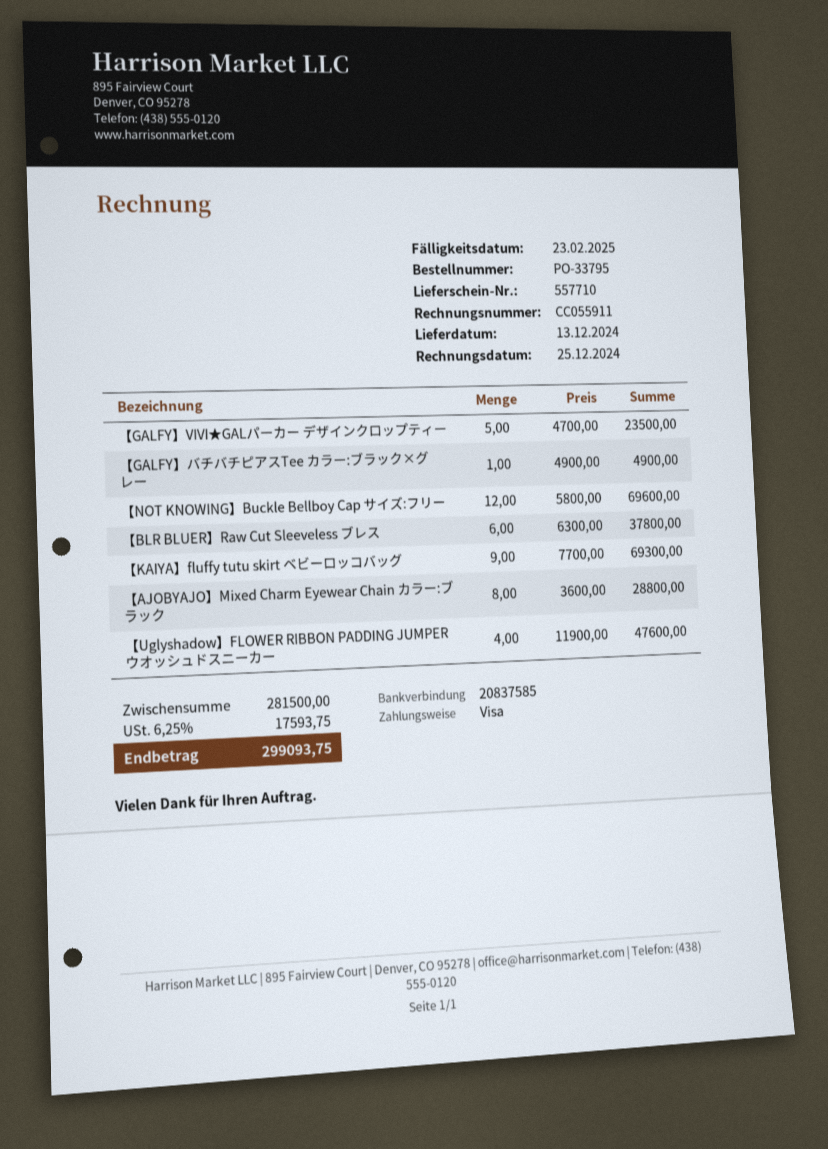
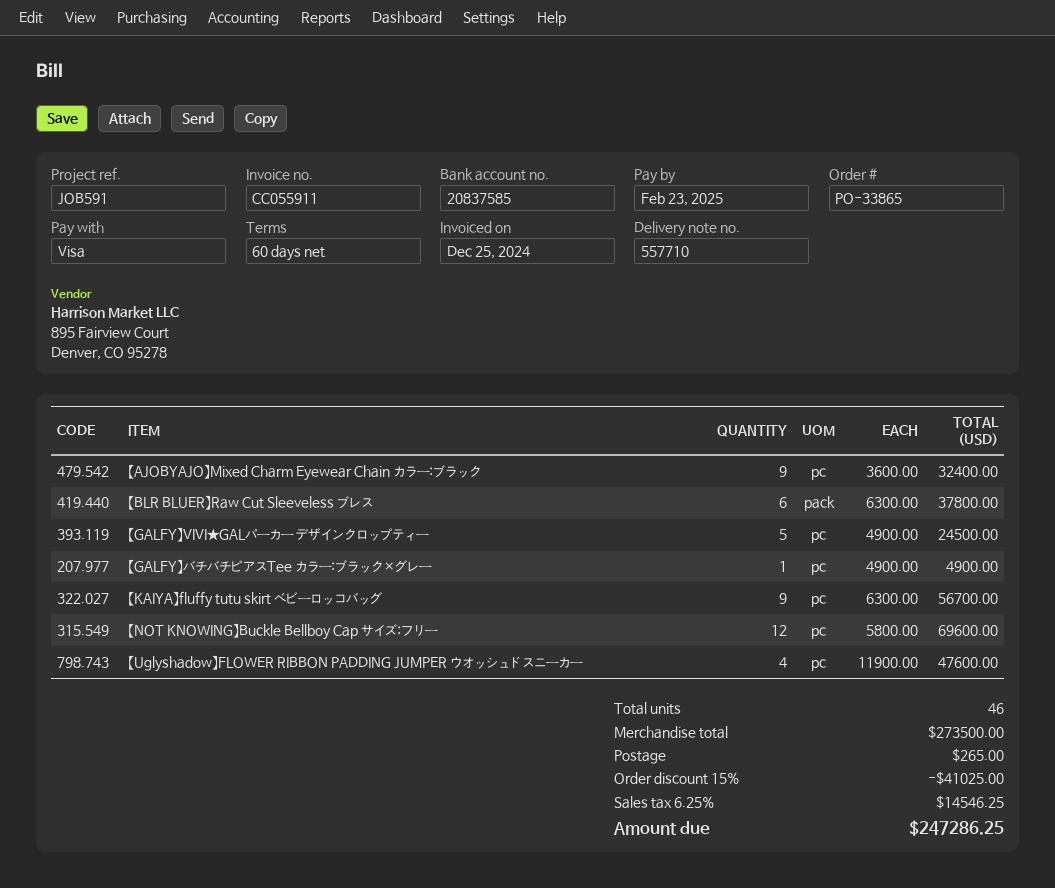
order number: PO-33795 -> PO-33865
【GALFY】VIVI★GALパーカー デザインクロップティー: 5 x 4700.00 = 23500.00 -> 5 x 4900.00 = 24500.00
【KAIYA】fluffy tutu skirt ベビーロッコバッグ: 9 x 7700.00 = 69300.00 -> 9 x 6300.00 = 56700.00
【AJOBYAJO】Mixed Charm Eyewear Chain カラー:ブラック: 8 x 3600.00 = 28800.00 -> 9 x 3600.00 = 32400.00
subtotal: 281500.00 -> 273500.00
discount: none -> 15% = 41025.00
shipping: none -> 265.00
tax: 6.25% = 17593.75 -> 6.25% = 14546.25
total: 299093.75 -> 247286.25

